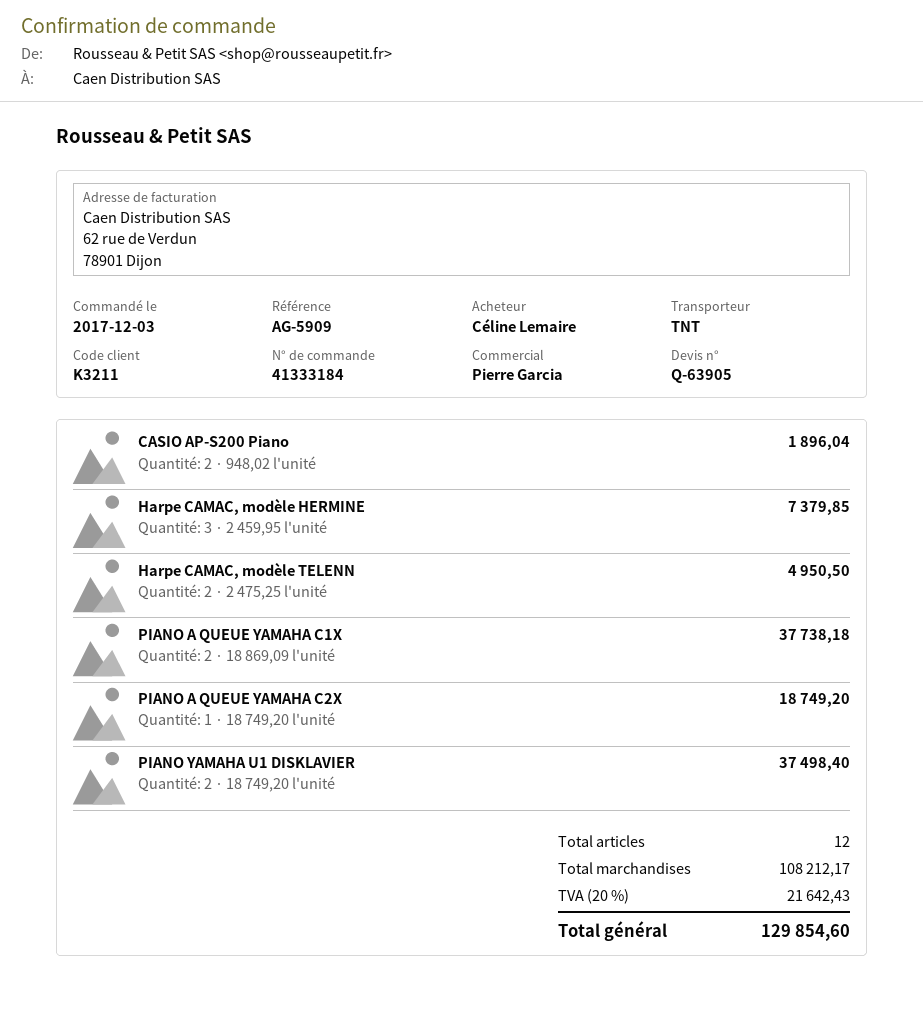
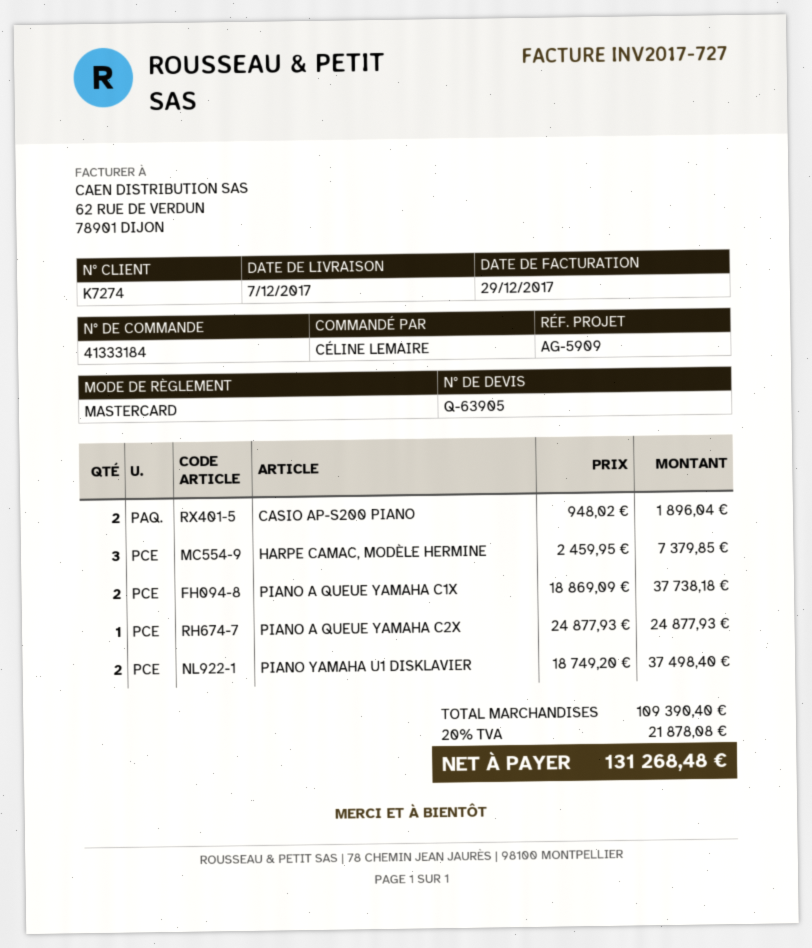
customer number: K3211 -> K7274
Harpe CAMAC, modèle TELENN: 2 x 2475.25 = 4950.50 -> none
PIANO A QUEUE YAMAHA C2X: 1 x 18749.20 = 18749.20 -> 1 x 24877.93 = 24877.93
subtotal: 108212.17 -> 109390.40
tax: 20% = 21642.43 -> 20% = 21878.08
total: 129854.60 -> 131268.48

